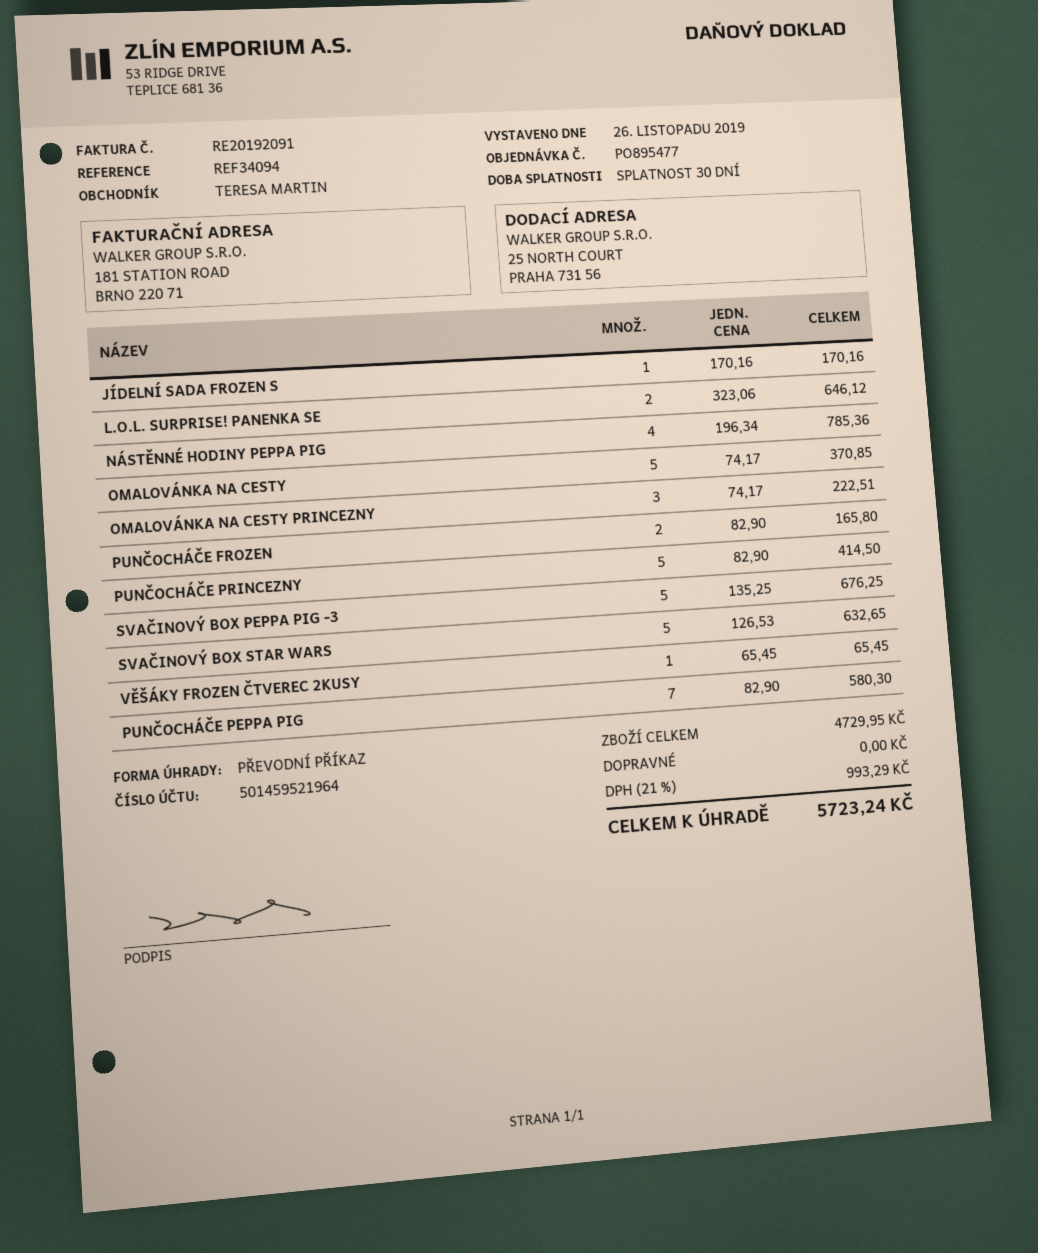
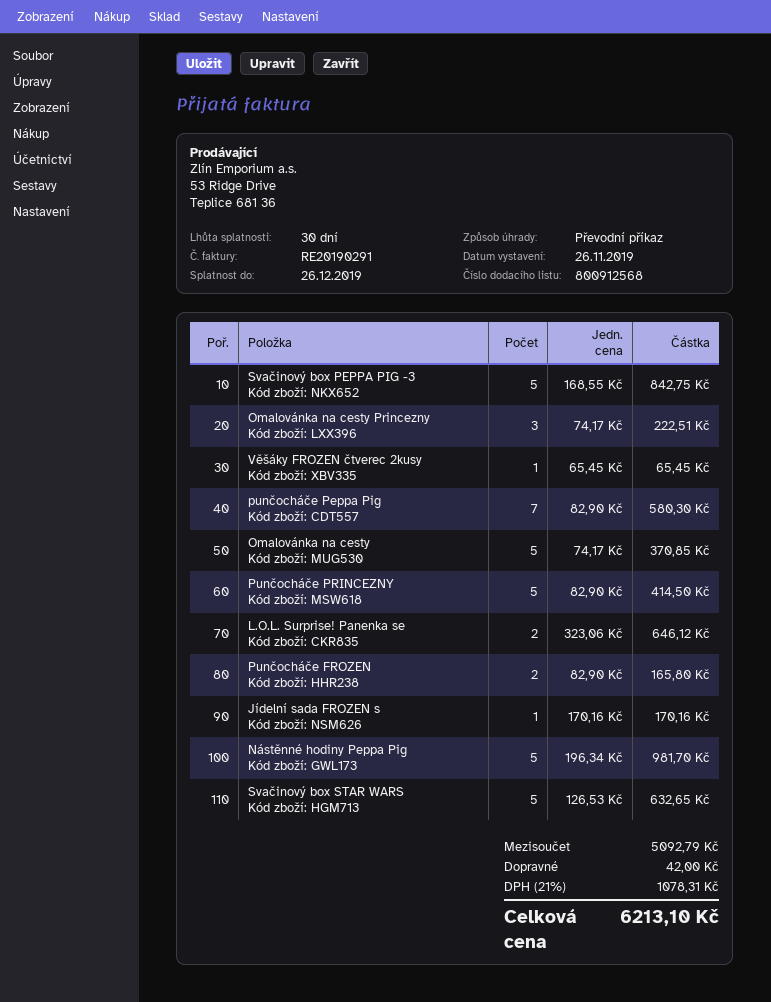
invoice number: RE20192091 -> RE20190291
NÁSTĚNNÉ HODINY PEPPA PIG: 4 x 196.34 = 785.36 -> 5 x 196.34 = 981.70
SVAČINOVÝ BOX PEPPA PIG -3: 5 x 135.25 = 676.25 -> 5 x 168.55 = 842.75
subtotal: 4729.95 -> 5092.79
shipping: 0.00 -> 42.00
tax: 21% = 993.29 -> 21% = 1078.31
total: 5723.24 -> 6213.10

